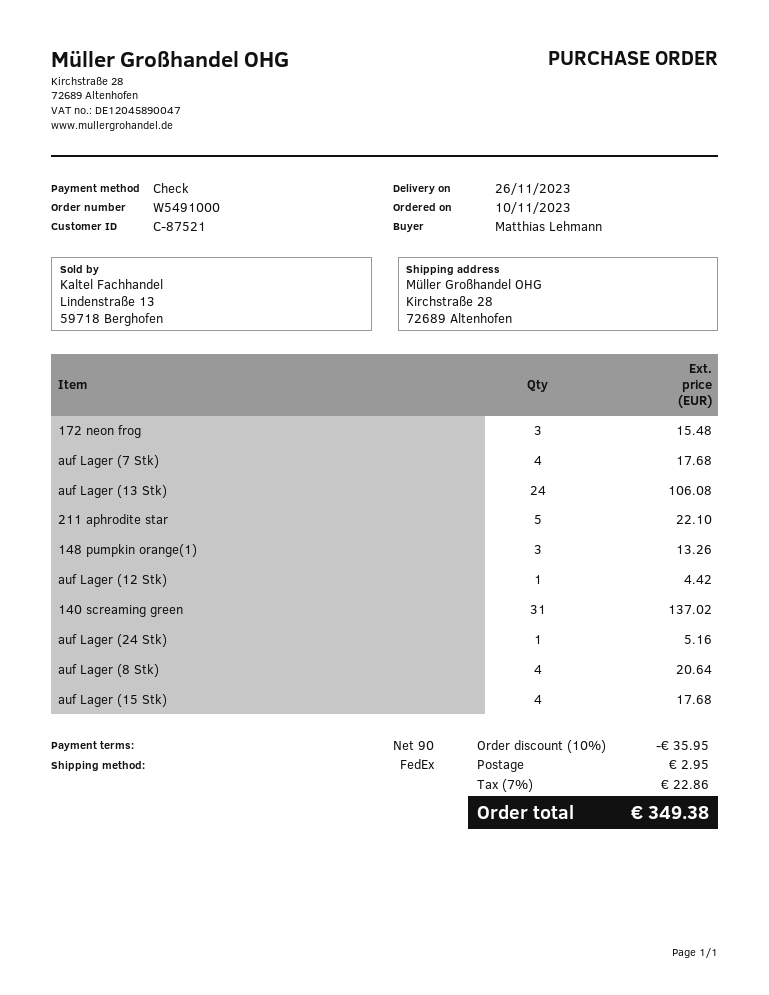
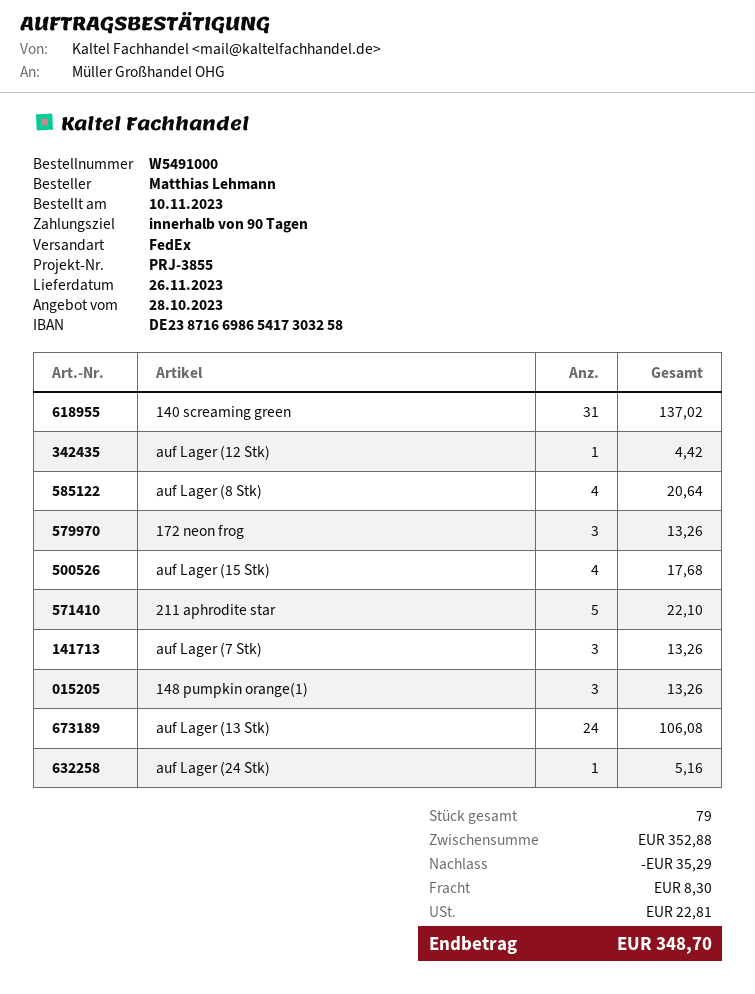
172 neon frog: 3 for 15.48 -> 3 for 13.26
auf Lager (7 Stk): 4 for 17.68 -> 3 for 13.26
discount: 35.95 -> 35.29
shipping: 2.95 -> 8.30
tax: 22.86 -> 22.81
total: 349.38 -> 348.70

